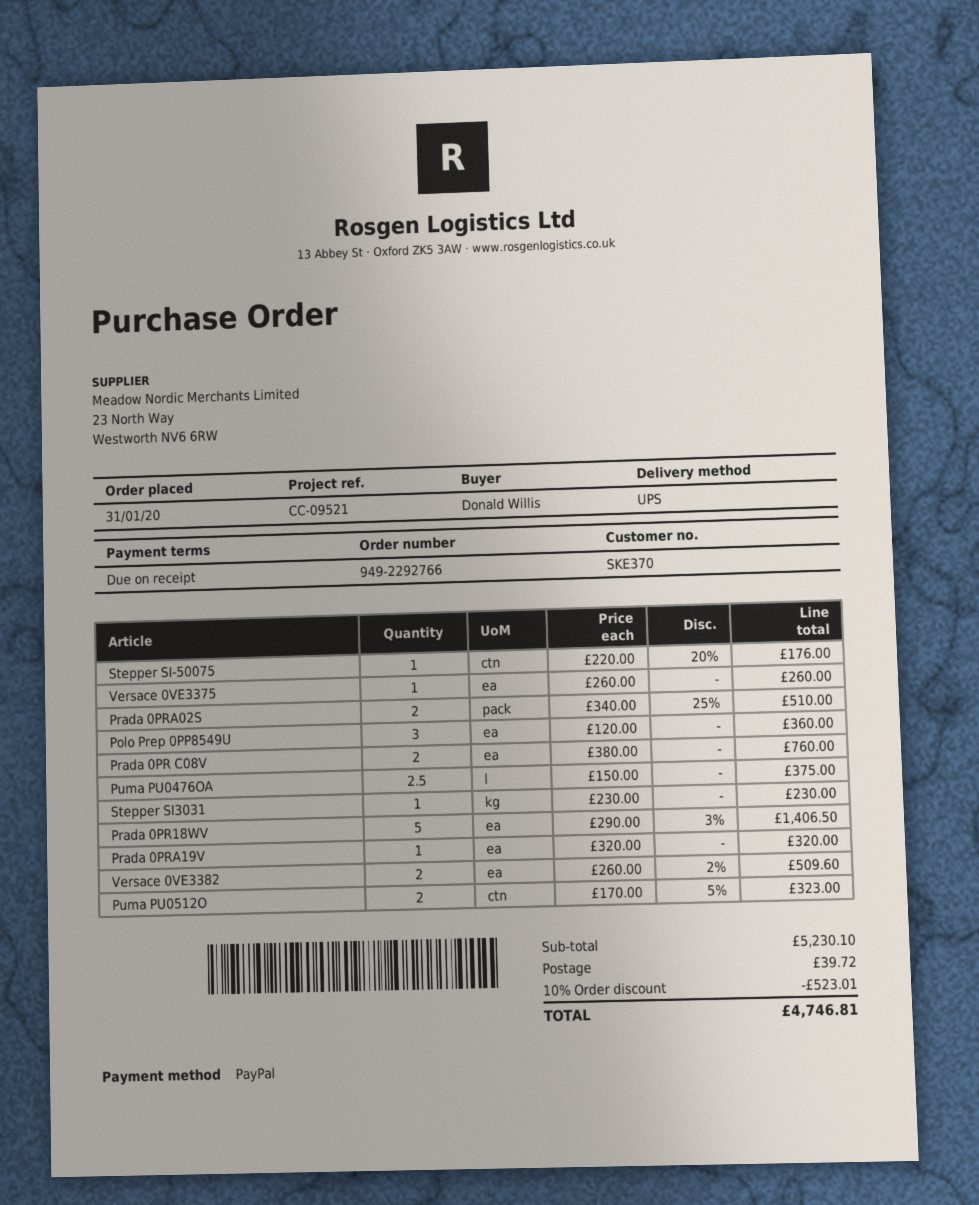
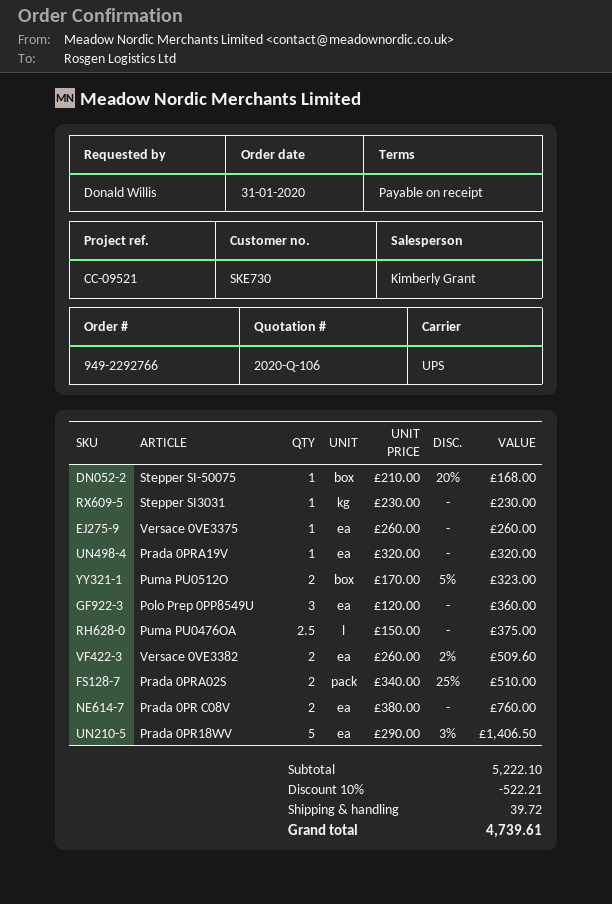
customer number: SKE370 -> SKE730
Stepper SI-50075: 1 x 220.00 - 20% = 176.00 -> 1 x 210.00 - 20% = 168.00
subtotal: 5230.10 -> 5222.10
discount: 10% = 523.01 -> 10% = 522.21
total: 4746.81 -> 4739.61

